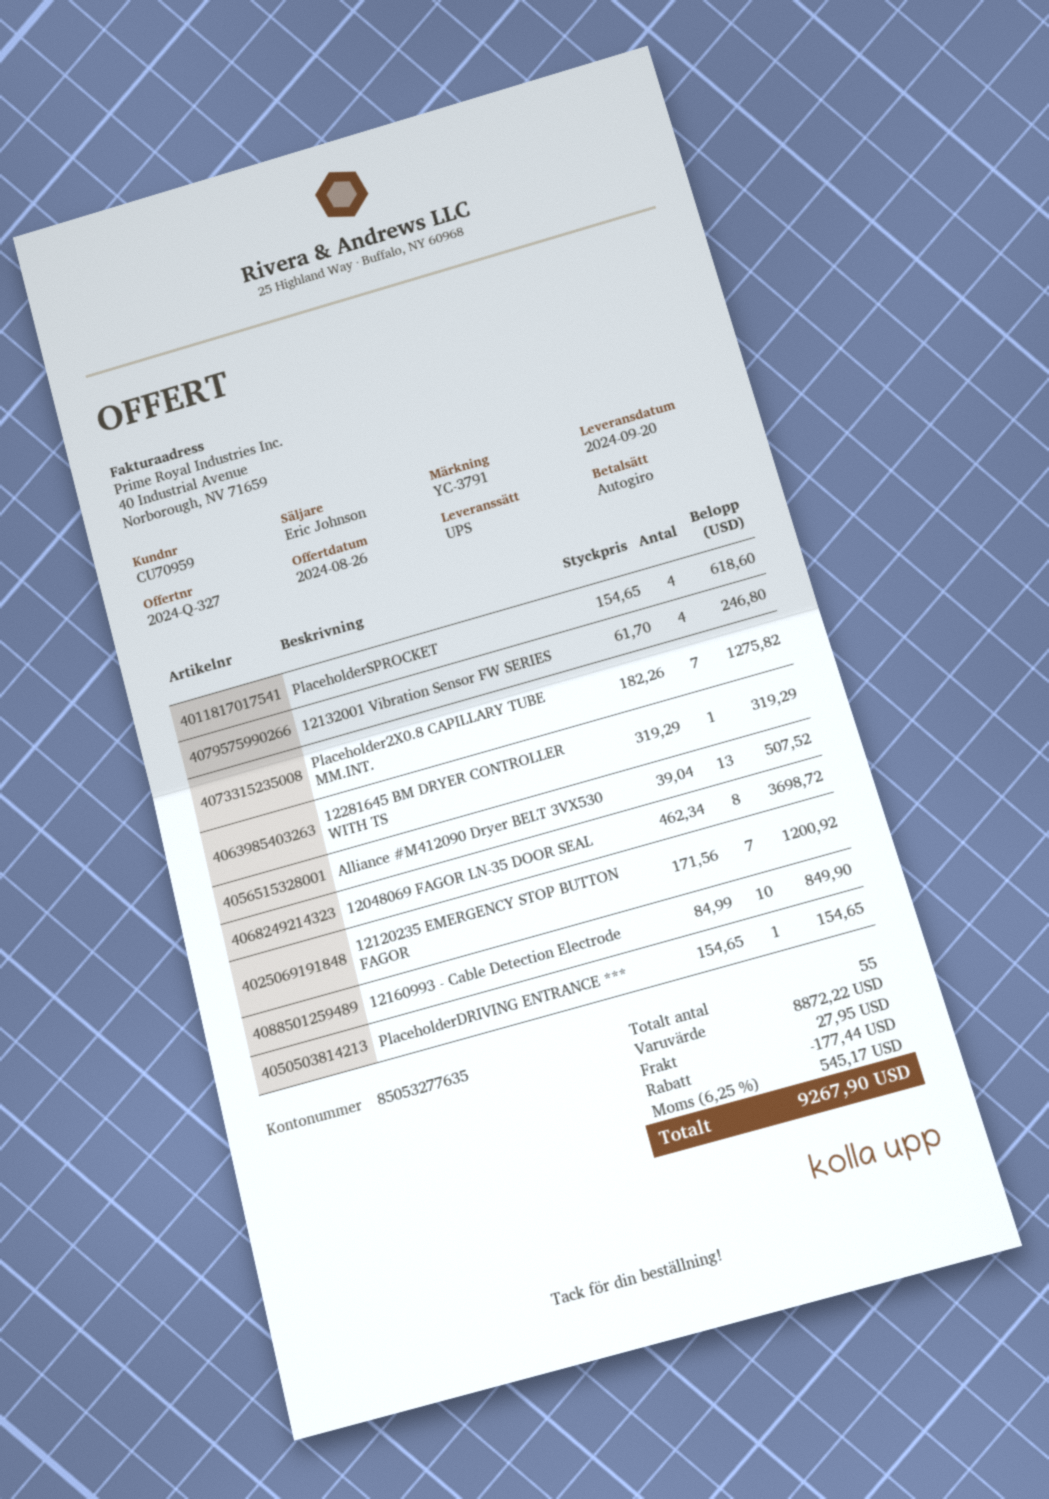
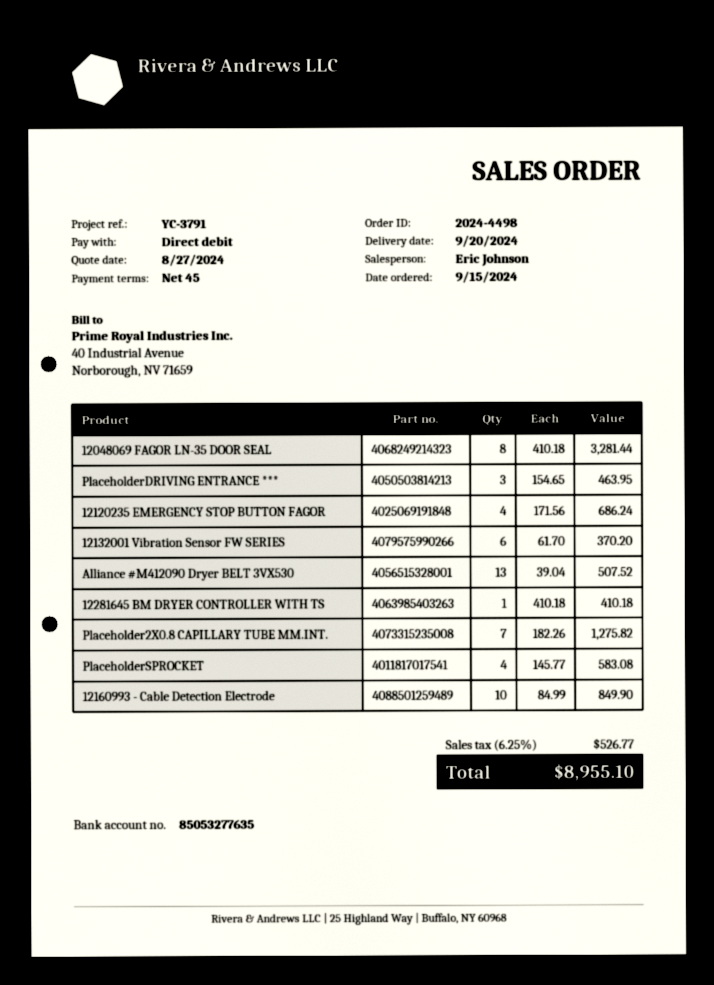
quote date: 2024-08-26 -> 2024-08-27
PlaceholderSPROCKET: 4 x 154.65 = 618.60 -> 4 x 145.77 = 583.08
12132001 Vibration Sensor FW SERIES: 4 x 61.70 = 246.80 -> 6 x 61.70 = 370.20
12281645 BM DRYER CONTROLLER WITH TS: 1 x 319.29 = 319.29 -> 1 x 410.18 = 410.18
12048069 FAGOR LN-35 DOOR SEAL: 8 x 462.34 = 3698.72 -> 8 x 410.18 = 3281.44
12120235 EMERGENCY STOP BUTTON FAGOR: 7 x 171.56 = 1200.92 -> 4 x 171.56 = 686.24
PlaceholderDRIVING ENTRANCE ***: 1 x 154.65 = 154.65 -> 3 x 154.65 = 463.95
discount: 177.44 -> none
shipping: 27.95 -> none
tax: 6.25% = 545.17 -> 6.25% = 526.77
total: 9267.90 -> 8955.10

